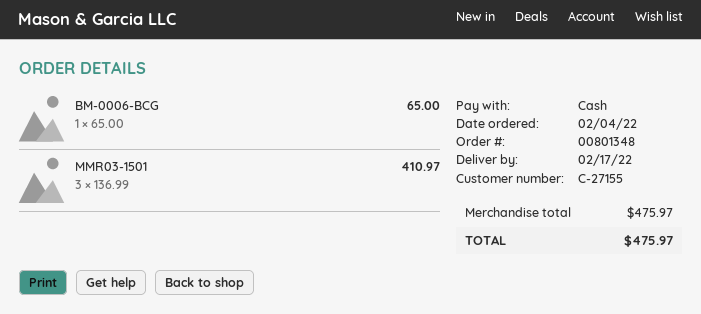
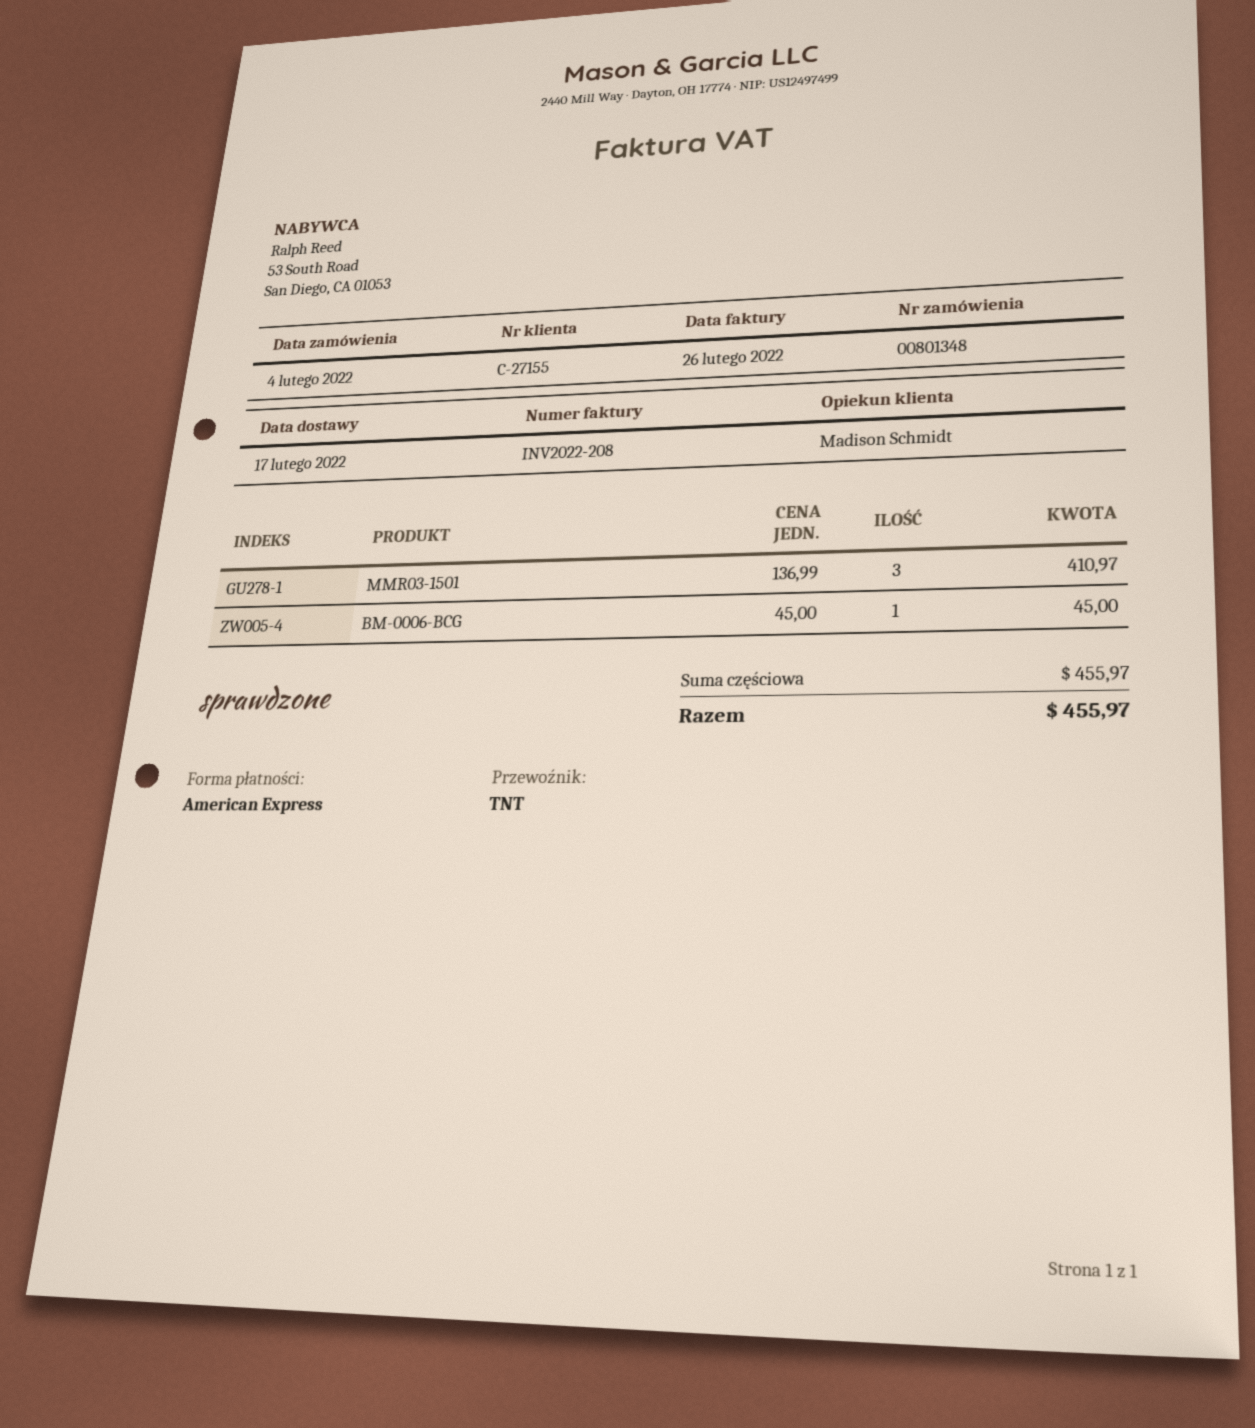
payment method: cash -> American Express
BM-0006-BCG: 1 x 65.00 = 65.00 -> 1 x 45.00 = 45.00
subtotal: 475.97 -> 455.97
total: 475.97 -> 455.97

